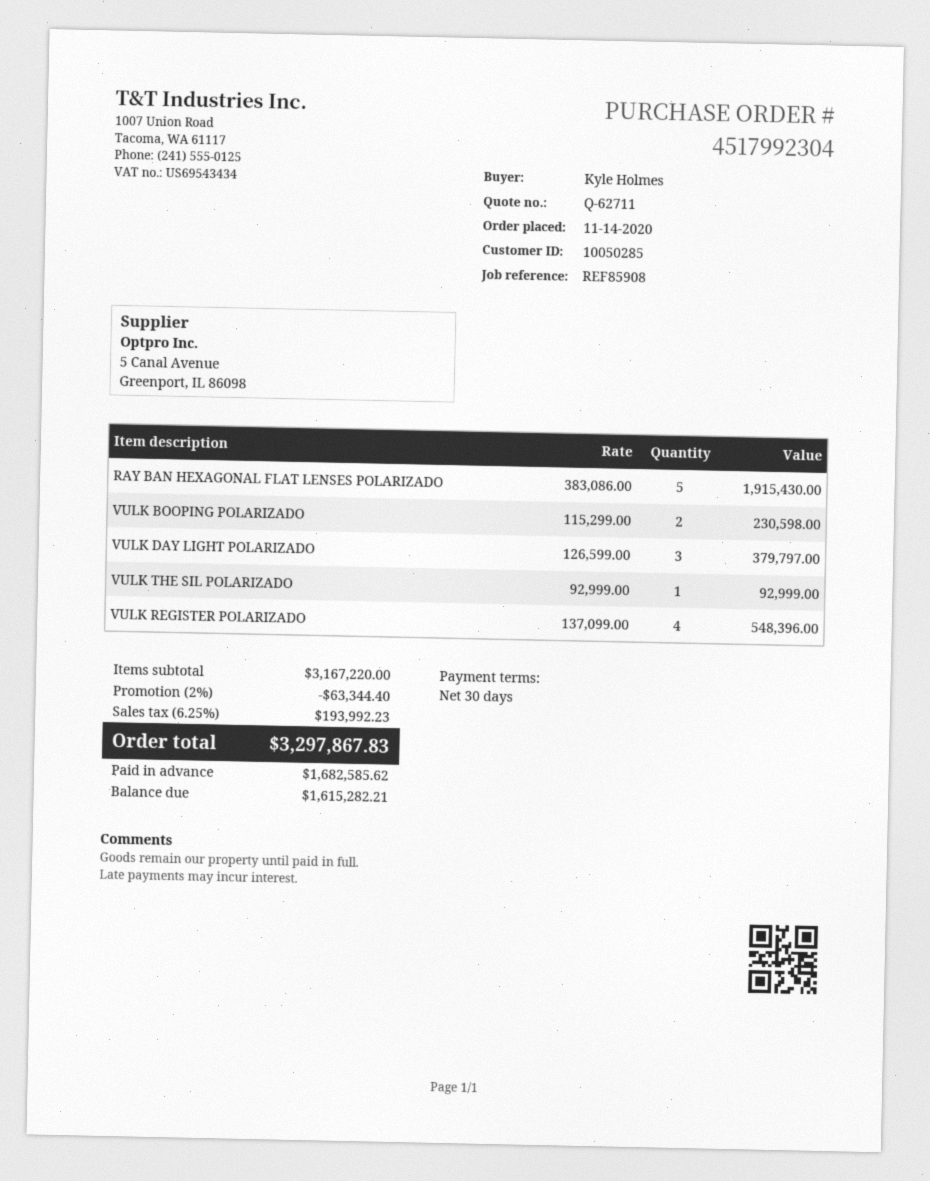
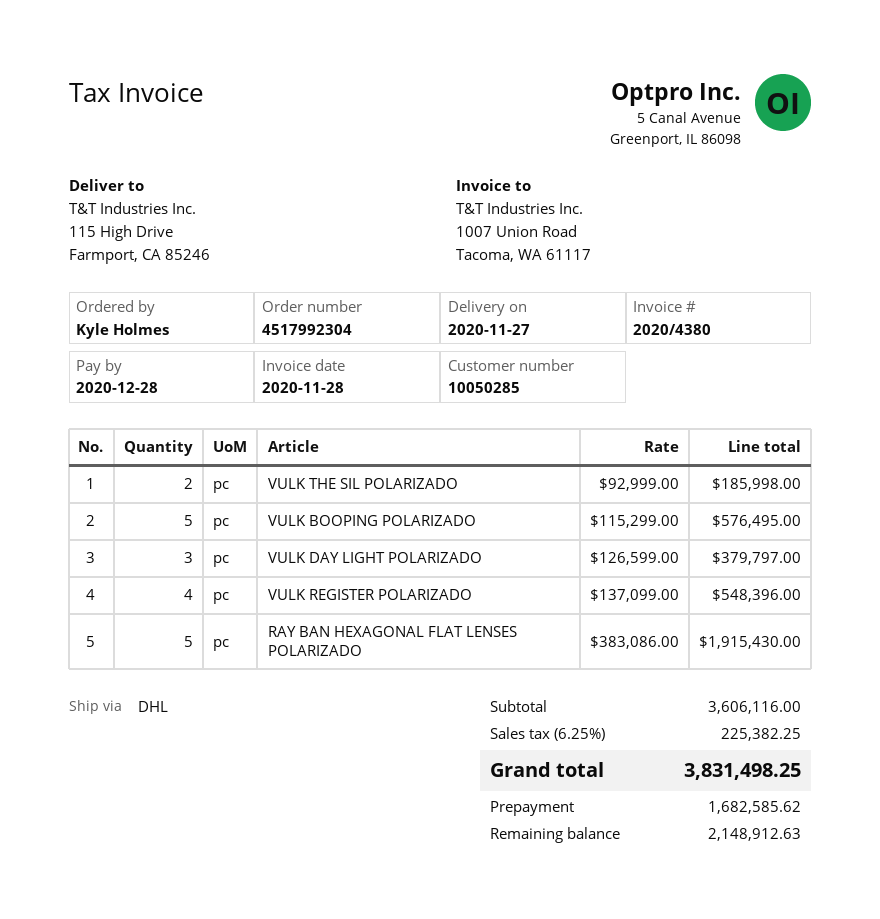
VULK BOOPING POLARIZADO: 2 x 115299.00 = 230598.00 -> 5 x 115299.00 = 576495.00
VULK THE SIL POLARIZADO: 1 x 92999.00 = 92999.00 -> 2 x 92999.00 = 185998.00
subtotal: 3167220.00 -> 3606116.00
discount: 2% = 63344.40 -> none
tax: 6.25% = 193992.23 -> 6.25% = 225382.25
total: 3297867.83 -> 3831498.25
balance: 1615282.21 -> 2148912.63

